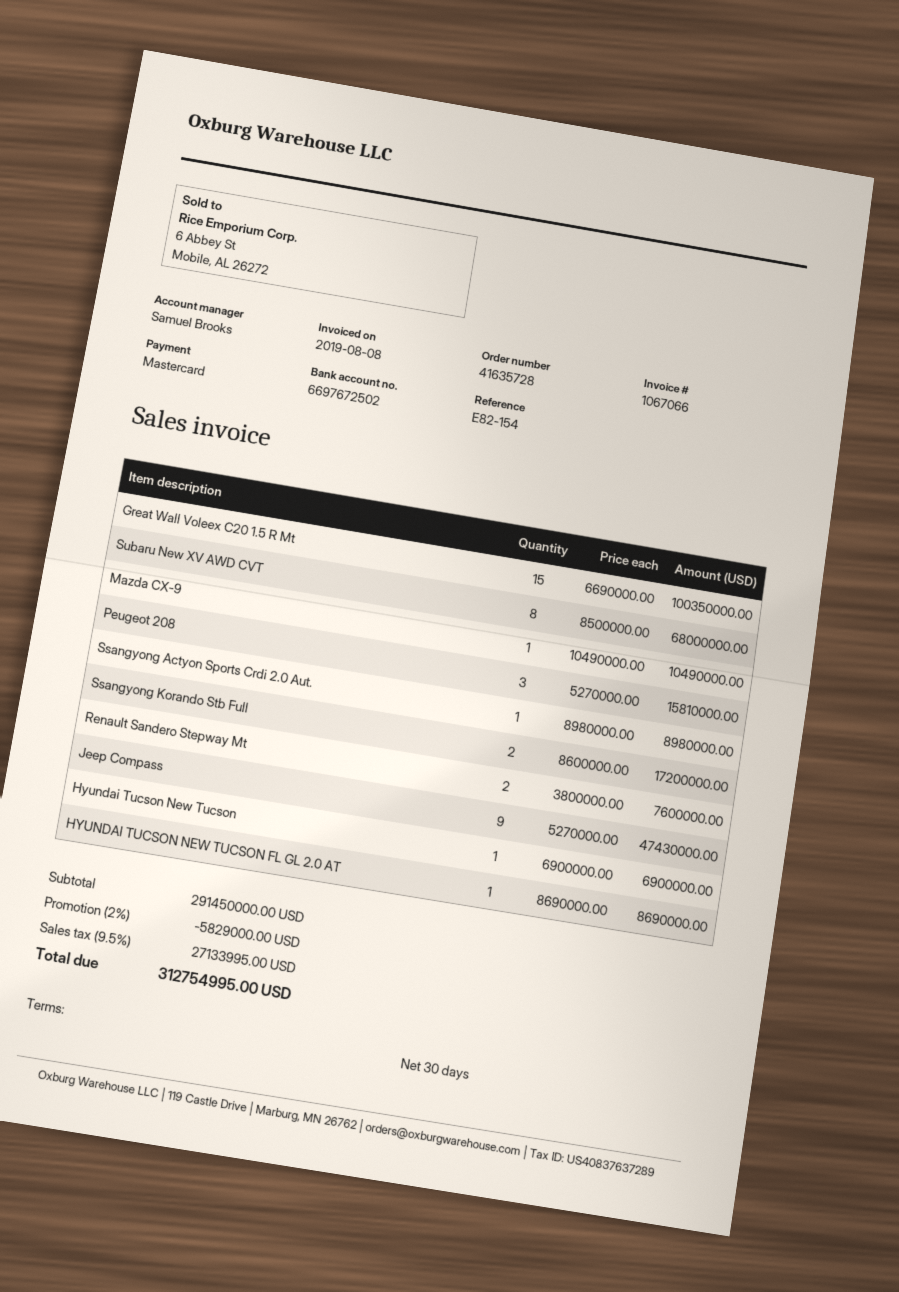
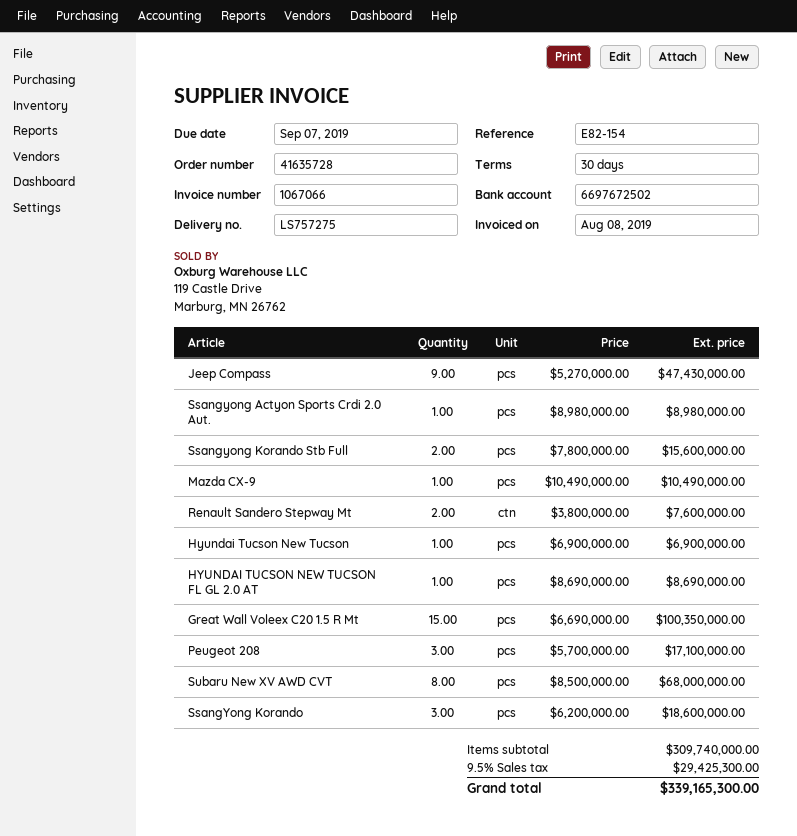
Peugeot 208: 3 x 5270000.00 = 15810000.00 -> 3 x 5700000.00 = 17100000.00
Ssangyong Korando Stb Full: 2 x 8600000.00 = 17200000.00 -> 2 x 7800000.00 = 15600000.00
SsangYong Korando: none -> 3 x 6200000.00 = 18600000.00
subtotal: 291450000.00 -> 309740000.00
discount: 2% = 5829000.00 -> none
tax: 9.5% = 27133995.00 -> 9.5% = 29425300.00
total: 312754995.00 -> 339165300.00

